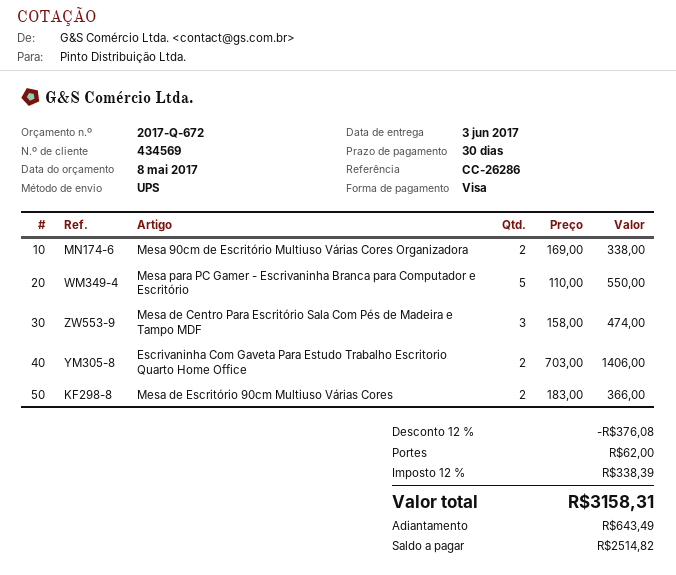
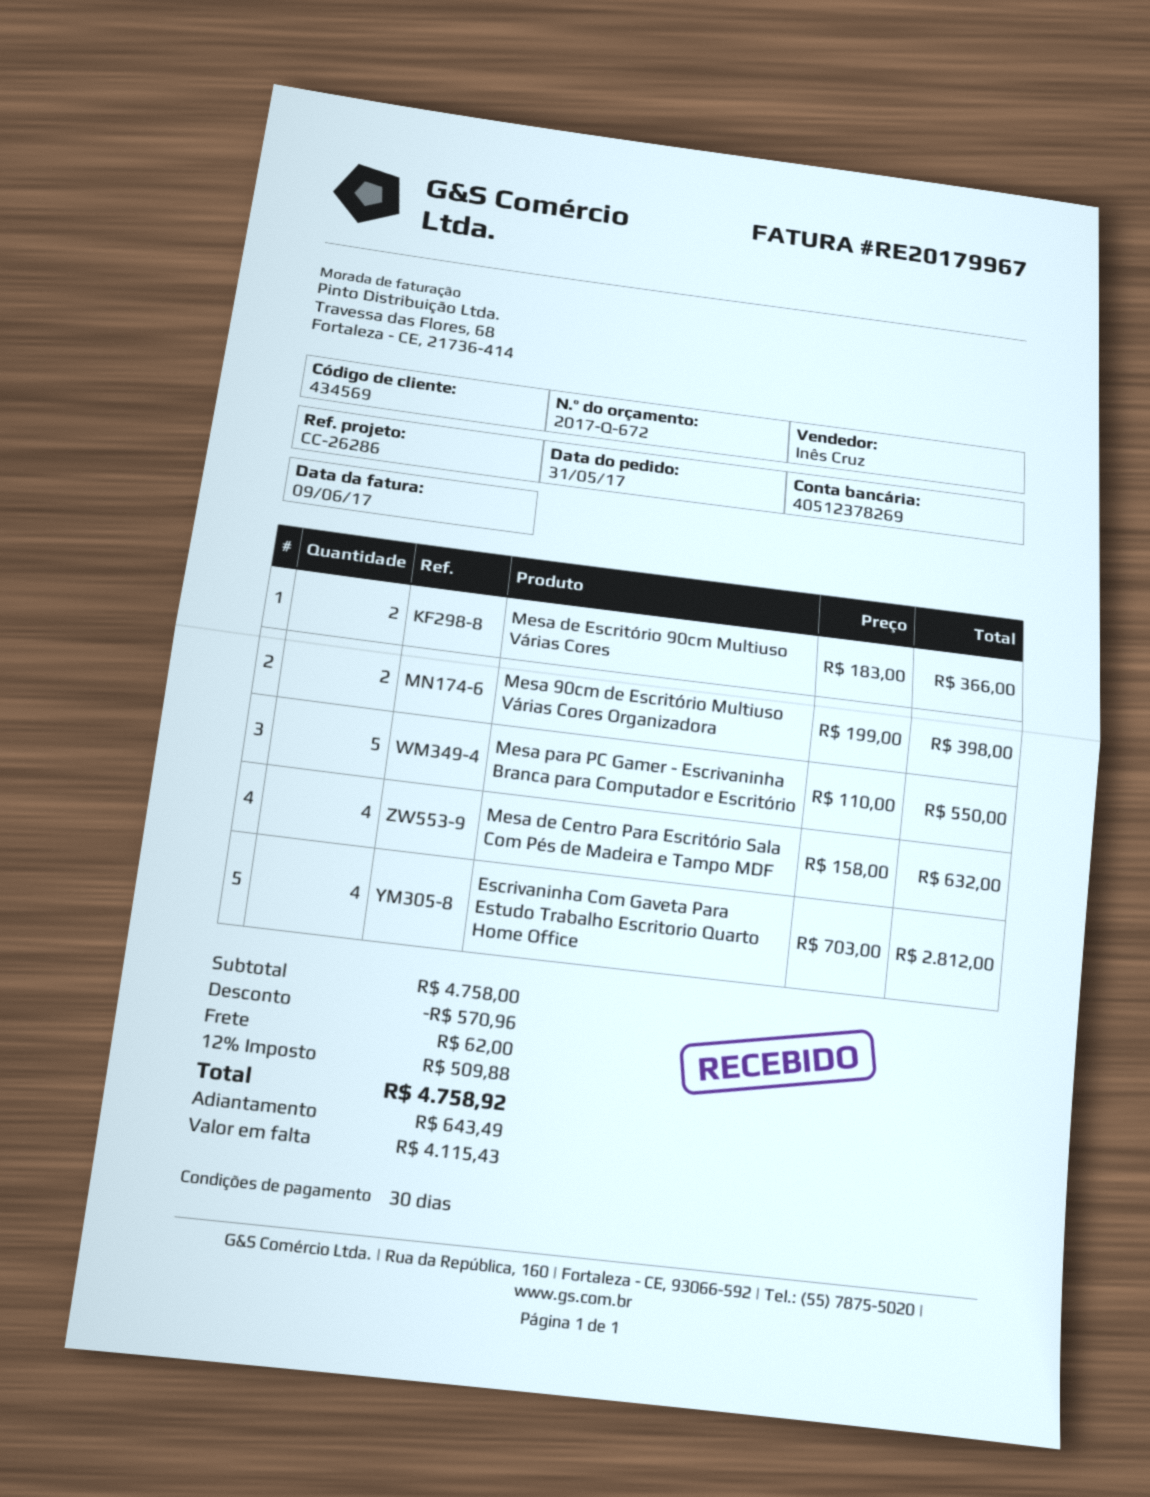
Mesa 90cm de Escritório Multiuso Várias Cores Organizadora: 2 x 169.00 = 338.00 -> 2 x 199.00 = 398.00
Mesa de Centro Para Escritório Sala Com Pés de Madeira e Tampo MDF: 3 x 158.00 = 474.00 -> 4 x 158.00 = 632.00
Escrivaninha Com Gaveta Para Estudo Trabalho Escritorio Quarto Home Office: 2 x 703.00 = 1406.00 -> 4 x 703.00 = 2812.00
discount: 376.08 -> 570.96
tax: 12% = 338.39 -> 12% = 509.88
total: 3158.31 -> 4758.92
balance: 2514.82 -> 4115.43

